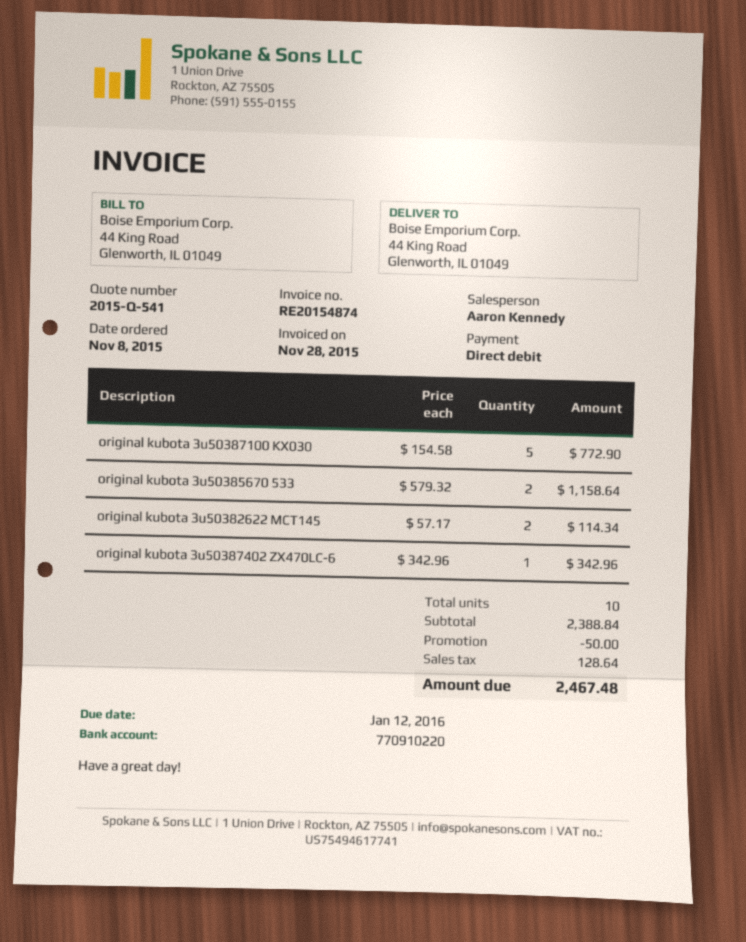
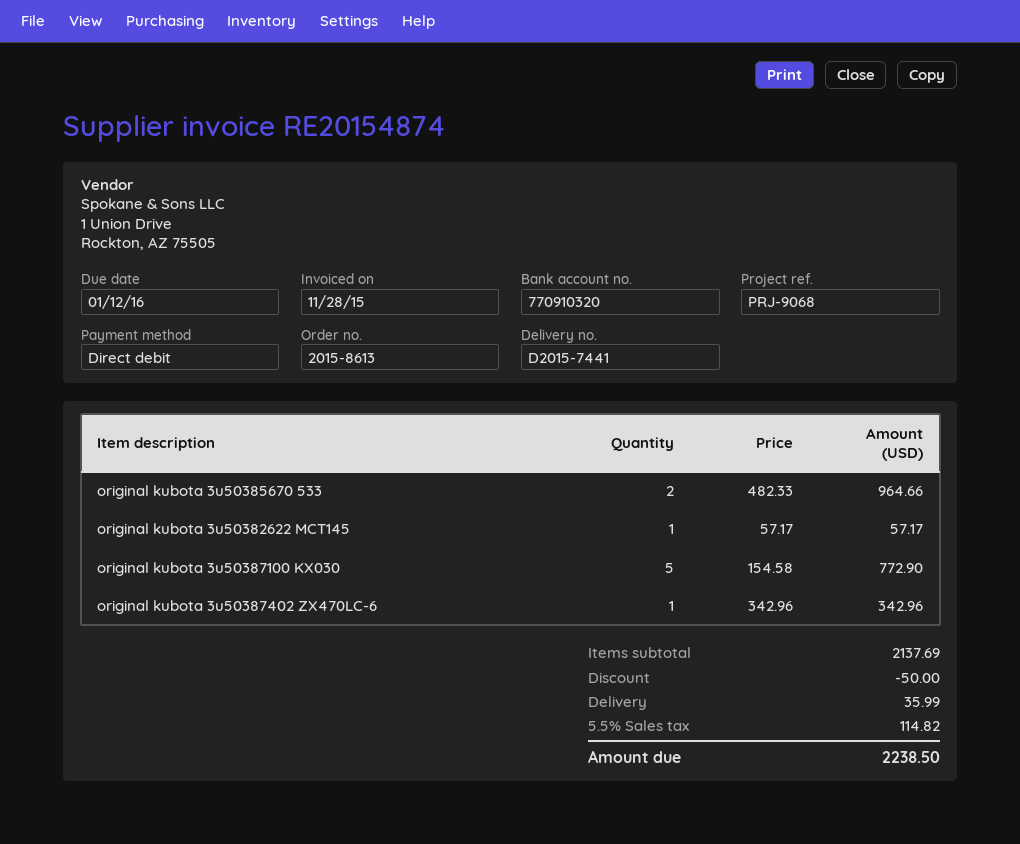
bank account: 770910220 -> 770910320
original kubota 3u50385670 533: 2 x 579.32 = 1158.64 -> 2 x 482.33 = 964.66
original kubota 3u50382622 MCT145: 2 x 57.17 = 114.34 -> 1 x 57.17 = 57.17
subtotal: 2388.84 -> 2137.69
shipping: none -> 35.99
tax: 128.64 -> 114.82
total: 2467.48 -> 2238.50

